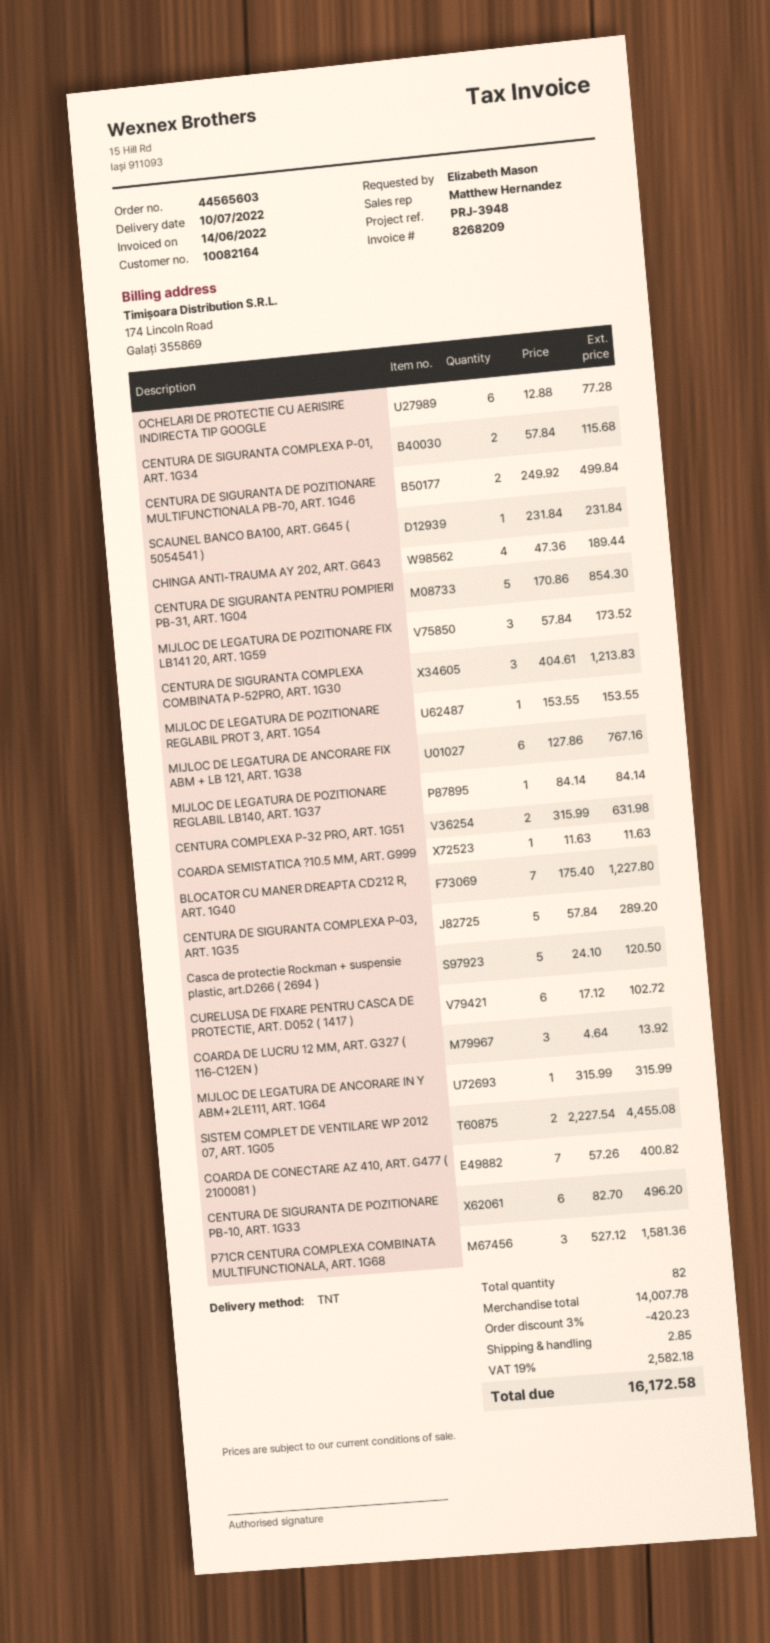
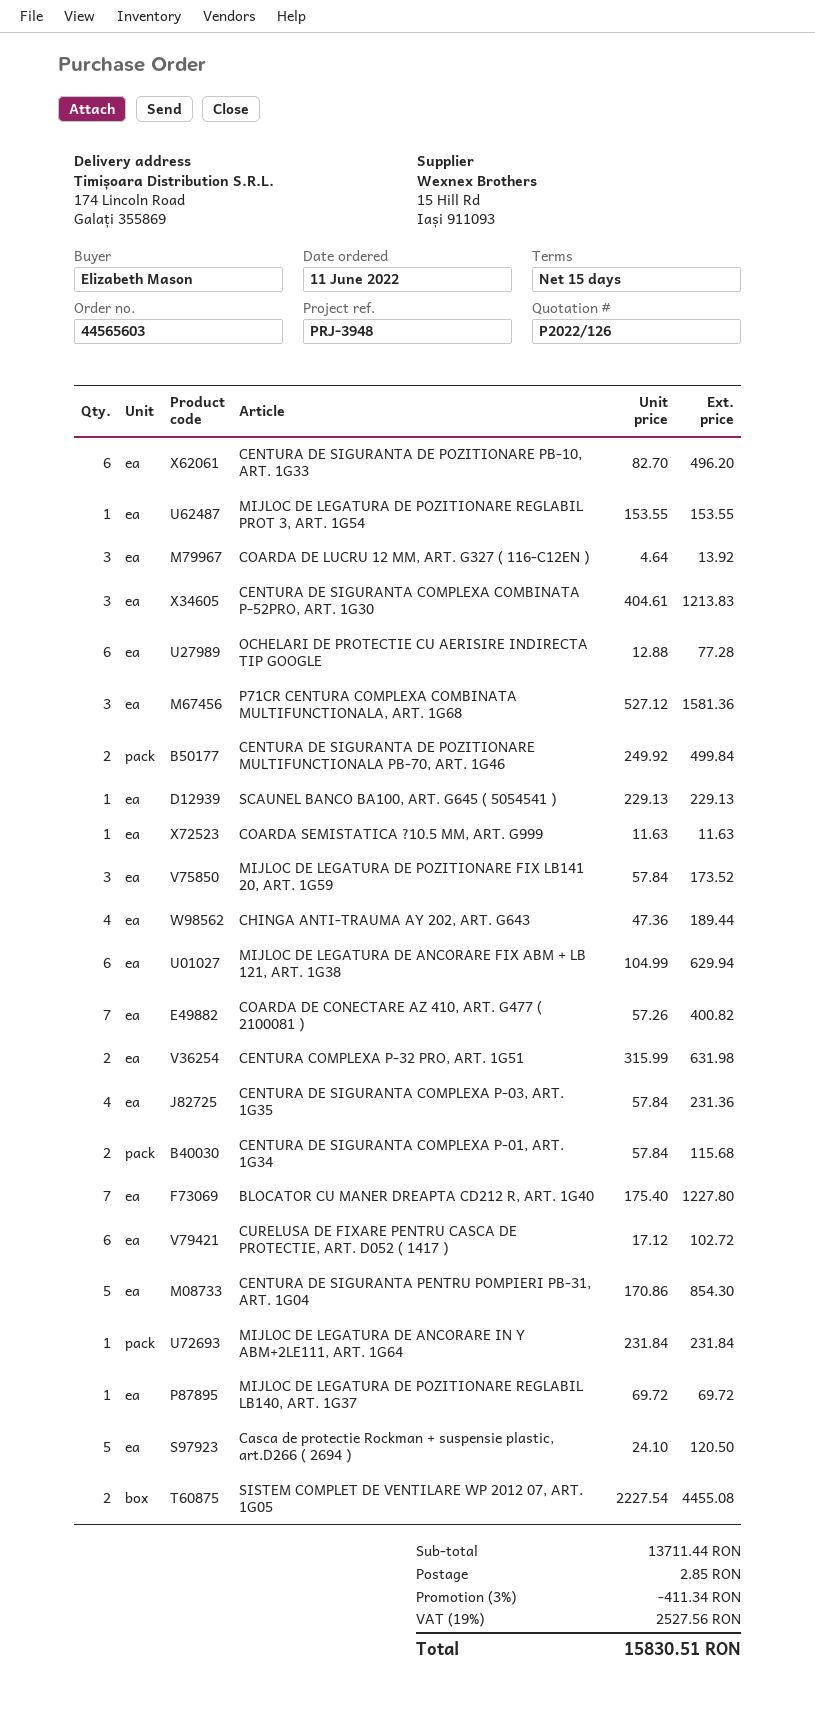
SCAUNEL BANCO BA100, ART. G645 ( 5054541 ): 1 x 231.84 = 231.84 -> 1 x 229.13 = 229.13
MIJLOC DE LEGATURA DE ANCORARE FIX ABM + LB 121, ART. 1G38: 6 x 127.86 = 767.16 -> 6 x 104.99 = 629.94
MIJLOC DE LEGATURA DE POZITIONARE REGLABIL LB140, ART. 1G37: 1 x 84.14 = 84.14 -> 1 x 69.72 = 69.72
CENTURA DE SIGURANTA COMPLEXA P-03, ART. 1G35: 5 x 57.84 = 289.20 -> 4 x 57.84 = 231.36
MIJLOC DE LEGATURA DE ANCORARE IN Y ABM+2LE111, ART. 1G64: 1 x 315.99 = 315.99 -> 1 x 231.84 = 231.84
subtotal: 14007.78 -> 13711.44
discount: 3% = 420.23 -> 3% = 411.34
tax: 19% = 2582.18 -> 19% = 2527.56
total: 16172.58 -> 15830.51

